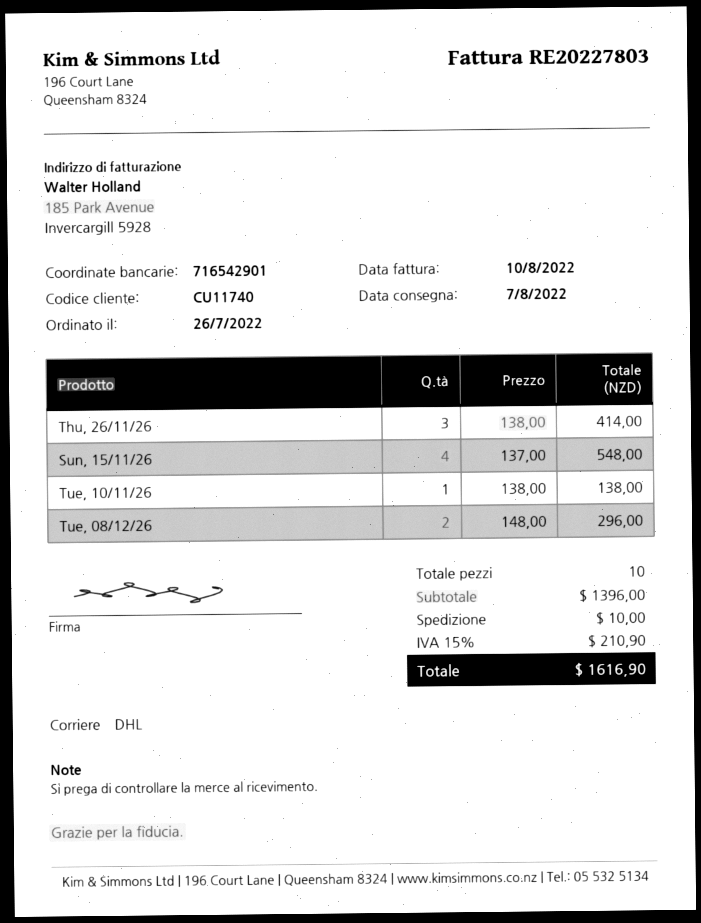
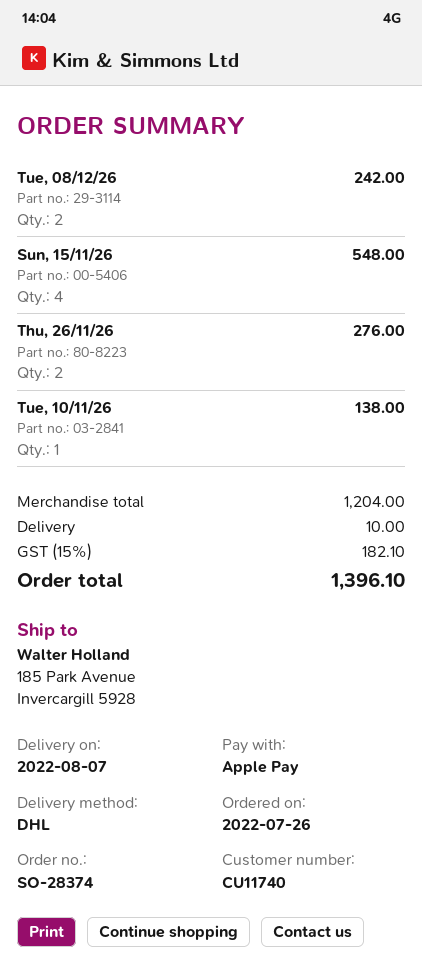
Thu, 26/11/26: 3 for 414.00 -> 2 for 276.00
Tue, 08/12/26: 2 for 296.00 -> 2 for 242.00
subtotal: 1396.00 -> 1204.00
tax: 15% = 210.90 -> 15% = 182.10
total: 1616.90 -> 1396.10

